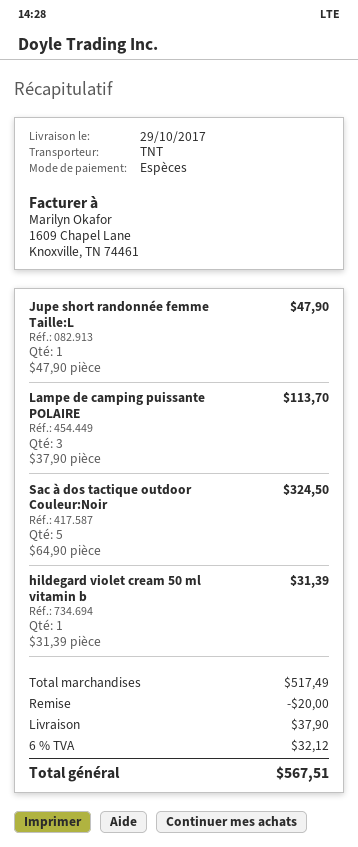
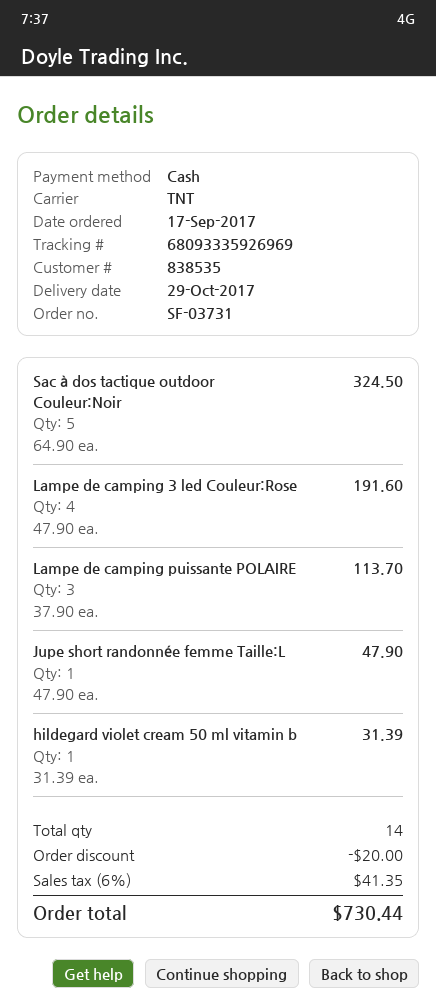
Lampe de camping 3 led Couleur:Rose: none -> 4 x 47.90 = 191.60
shipping: 37.90 -> none
tax: 6% = 32.12 -> 6% = 41.35
total: 567.51 -> 730.44

